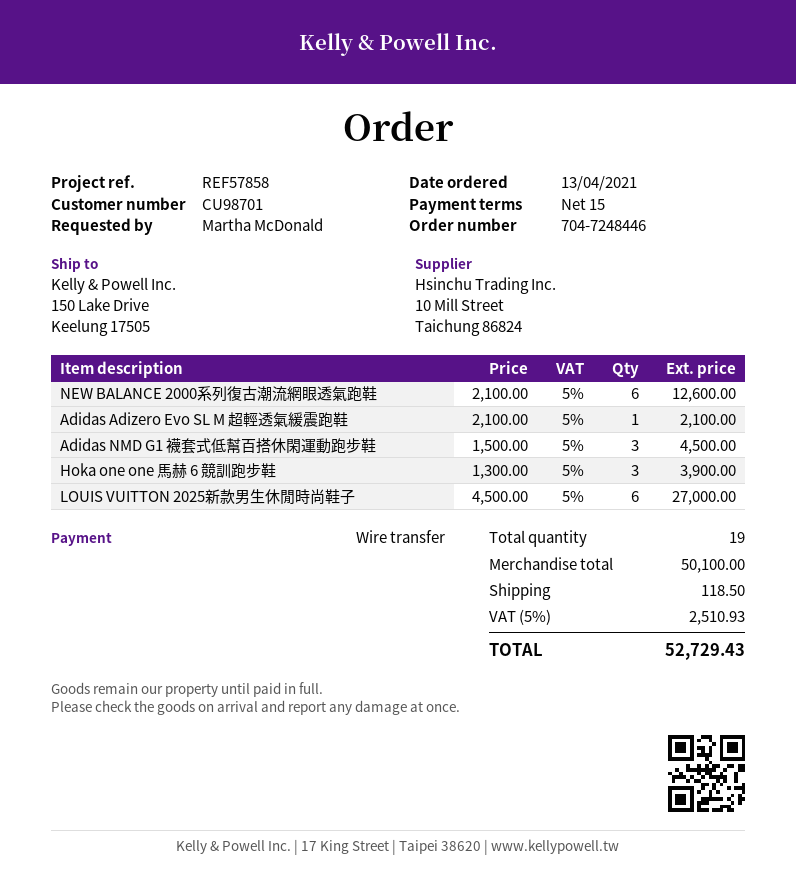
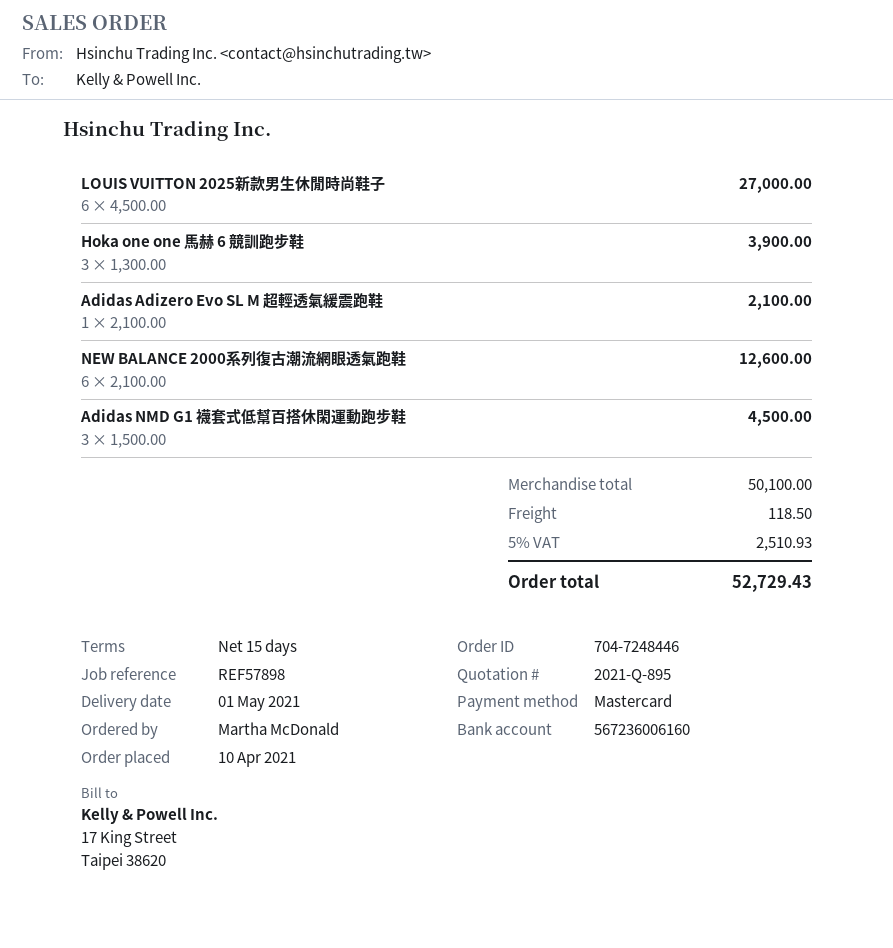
order date: 2021-04-13 -> 2021-04-10
reference: REF57858 -> REF57898
payment method: bank transfer -> Mastercard

